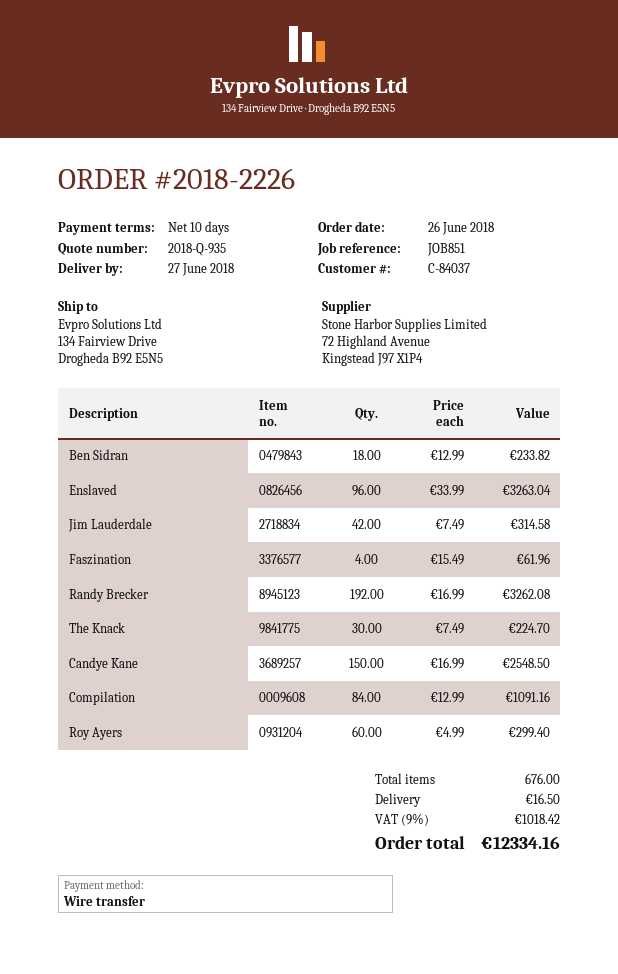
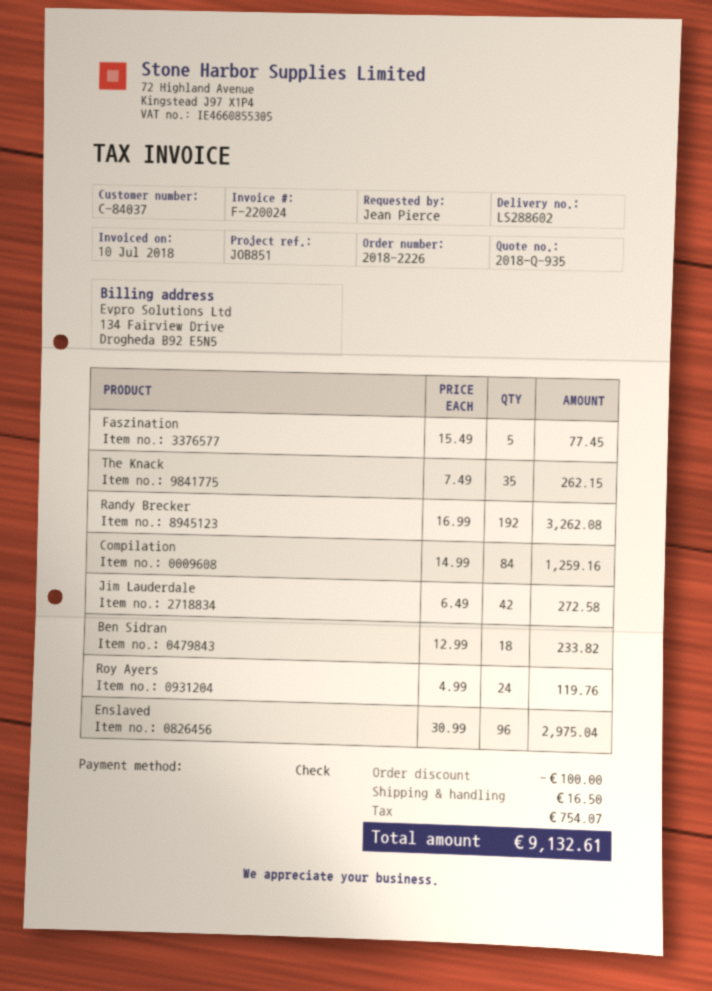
payment method: bank transfer -> cheque
Enslaved: 96 x 33.99 = 3263.04 -> 96 x 30.99 = 2975.04
Jim Lauderdale: 42 x 7.49 = 314.58 -> 42 x 6.49 = 272.58
Faszination: 4 x 15.49 = 61.96 -> 5 x 15.49 = 77.45
The Knack: 30 x 7.49 = 224.70 -> 35 x 7.49 = 262.15
Candye Kane: 150 x 16.99 = 2548.50 -> none
Compilation: 84 x 12.99 = 1091.16 -> 84 x 14.99 = 1259.16
Roy Ayers: 60 x 4.99 = 299.40 -> 24 x 4.99 = 119.76
discount: none -> 100.00
tax: 1018.42 -> 754.07
total: 12334.16 -> 9132.61

